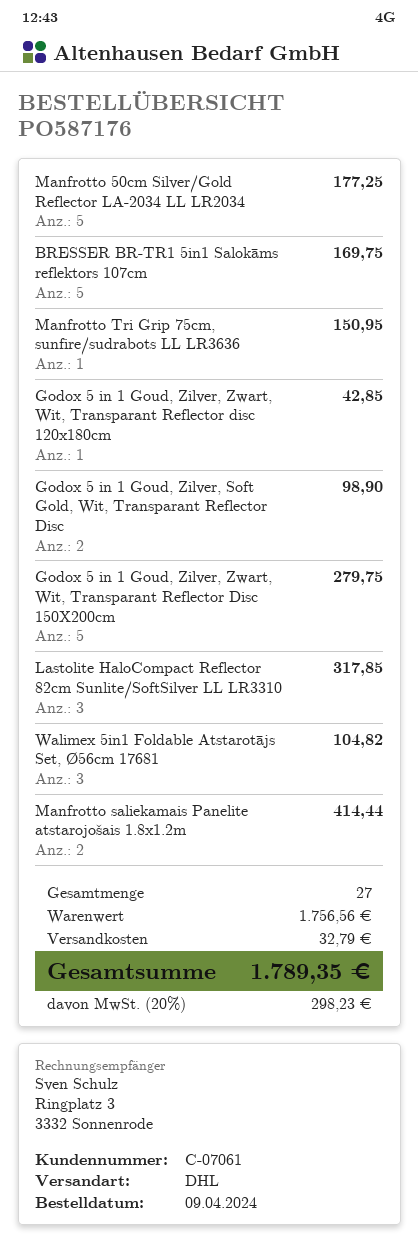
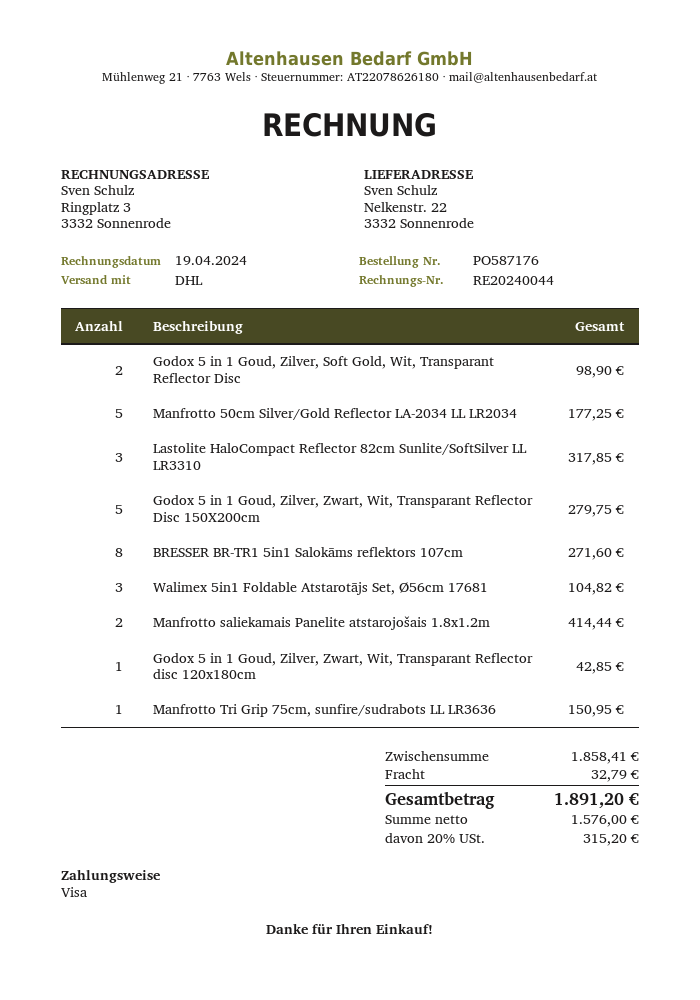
BRESSER BR-TR1 5in1 Salokāms reflektors 107cm: 5 for 169.75 -> 8 for 271.60
subtotal: 1756.56 -> 1858.41
tax: 20% = 298.23 -> 20% = 315.20
total: 1789.35 -> 1891.20

